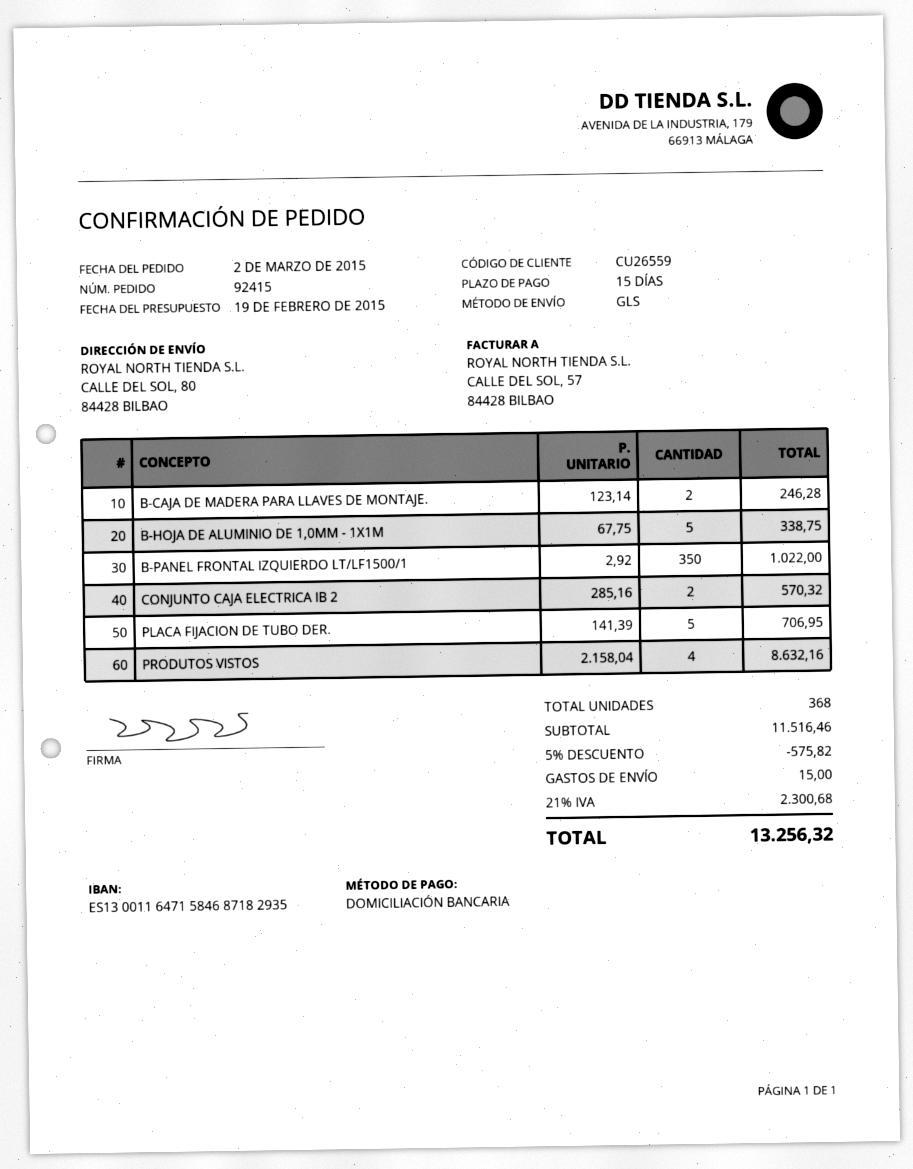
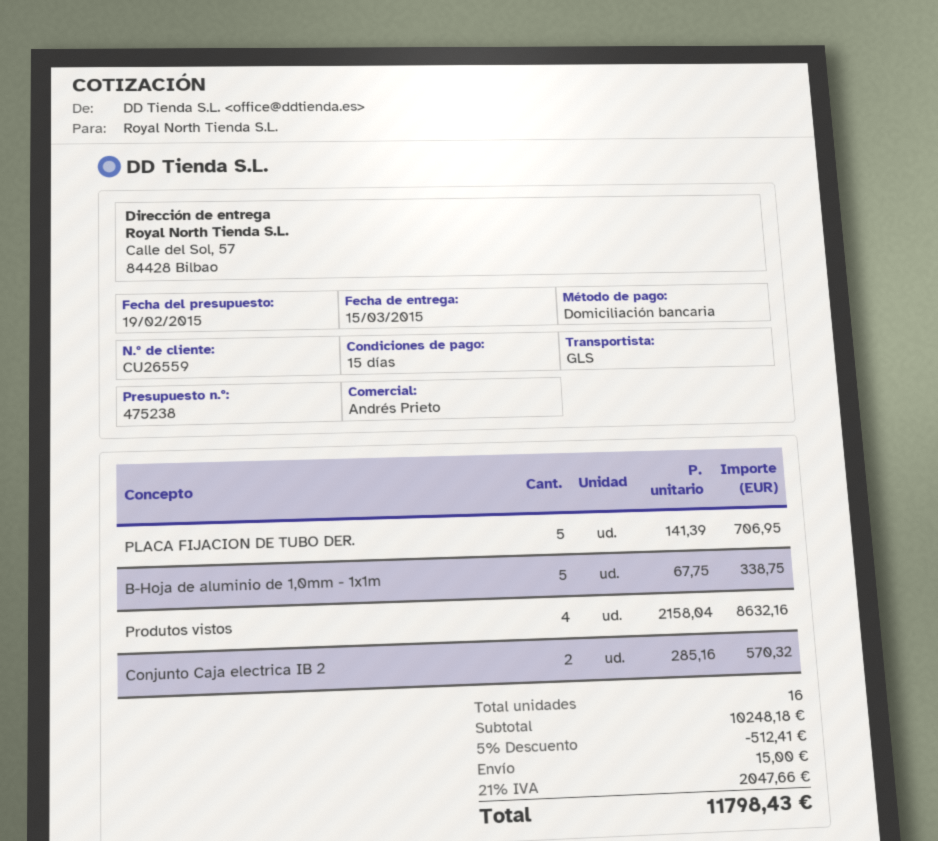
ship to: CALLE DEL SOL, 80, 84428 BILBAO -> Calle del Sol, 57, 84428 Bilbao
B-CAJA DE MADERA PARA LLAVES DE MONTAJE.: 2 x 123.14 = 246.28 -> none
B-PANEL FRONTAL IZQUIERDO LT/LF1500/1: 350 x 2.92 = 1022.00 -> none
total quantity: 368 -> 16
subtotal: 11516.46 -> 10248.18
discount: 5% = 575.82 -> 5% = 512.41
tax: 21% = 2300.68 -> 21% = 2047.66
total: 13256.32 -> 11798.43

